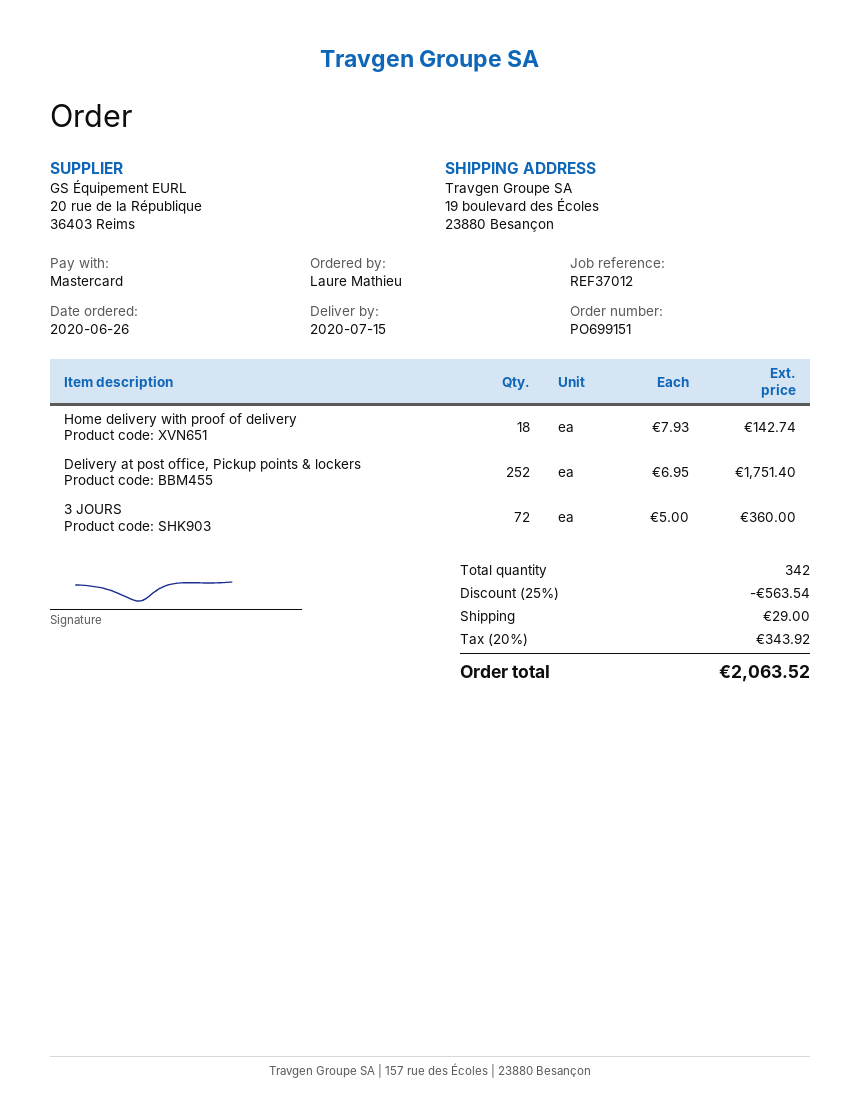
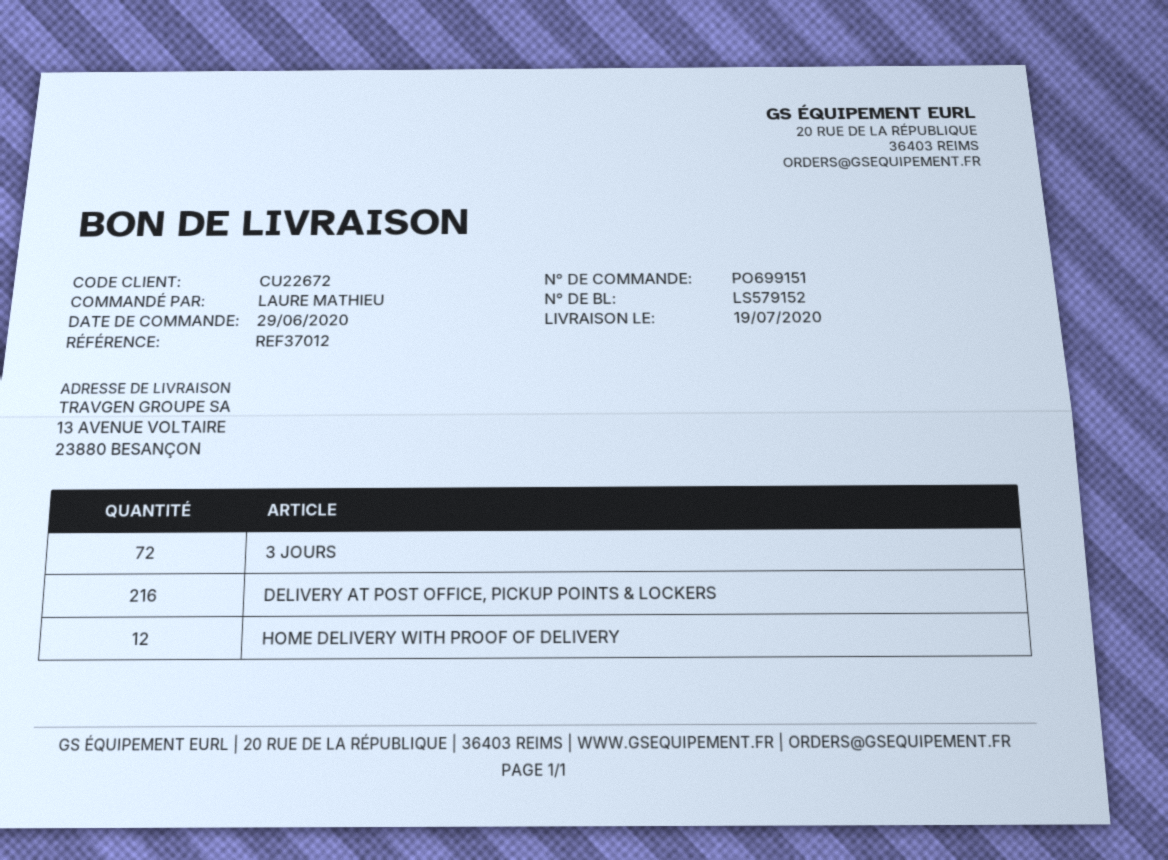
order date: 2020-06-26 -> 2020-06-29
delivery date: 2020-07-15 -> 2020-07-19
ship to: 19 boulevard des Écoles, 23880 Besançon -> 13 AVENUE VOLTAIRE, 23880 BESANÇON
Home delivery with proof of delivery: 18 -> 12
Delivery at post office, Pickup points & lockers: 252 -> 216

